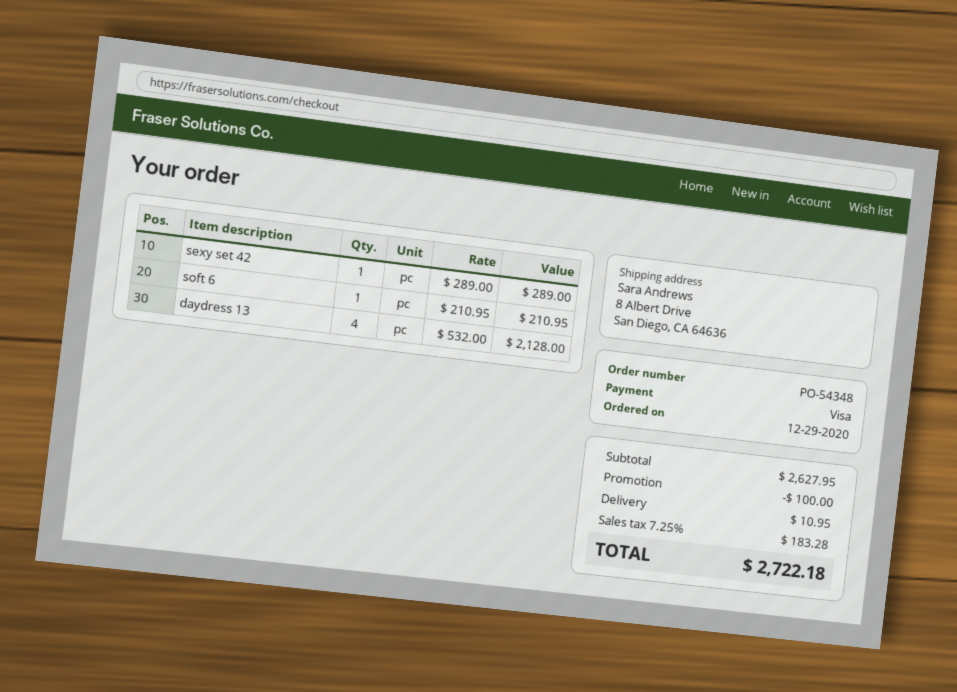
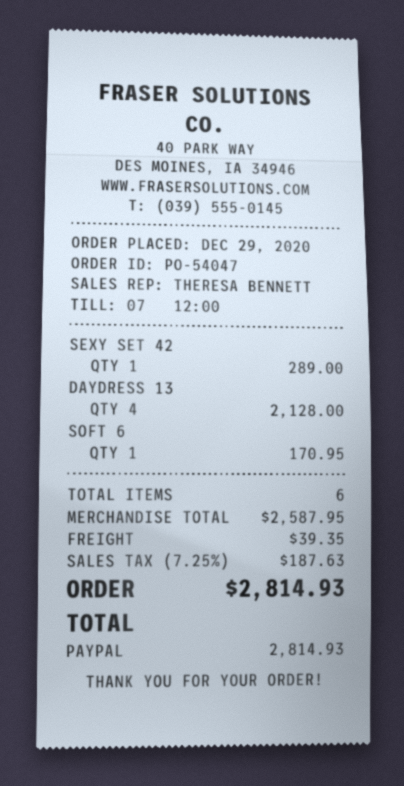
order number: PO-54348 -> PO-54047
payment method: Visa -> PayPal
soft 6: 1 for 210.95 -> 1 for 170.95
subtotal: 2627.95 -> 2587.95
discount: 100.00 -> none
shipping: 10.95 -> 39.35
tax: 7.25% = 183.28 -> 7.25% = 187.63
total: 2722.18 -> 2814.93

